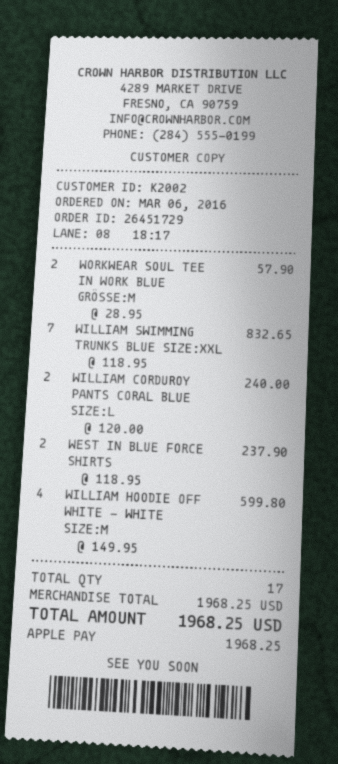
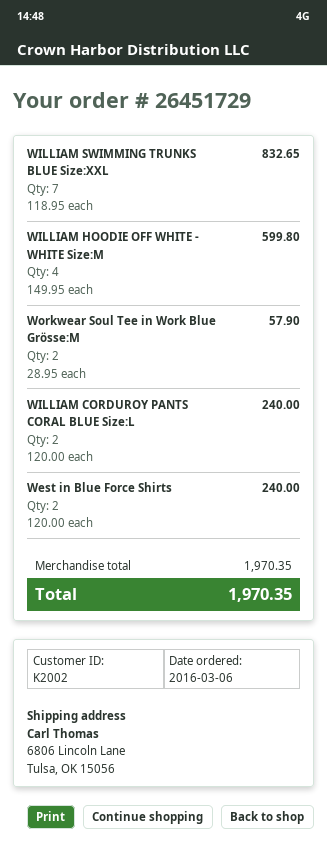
WEST IN BLUE FORCE SHIRTS: 2 x 118.95 = 237.90 -> 2 x 120.00 = 240.00
subtotal: 1968.25 -> 1970.35
total: 1968.25 -> 1970.35

